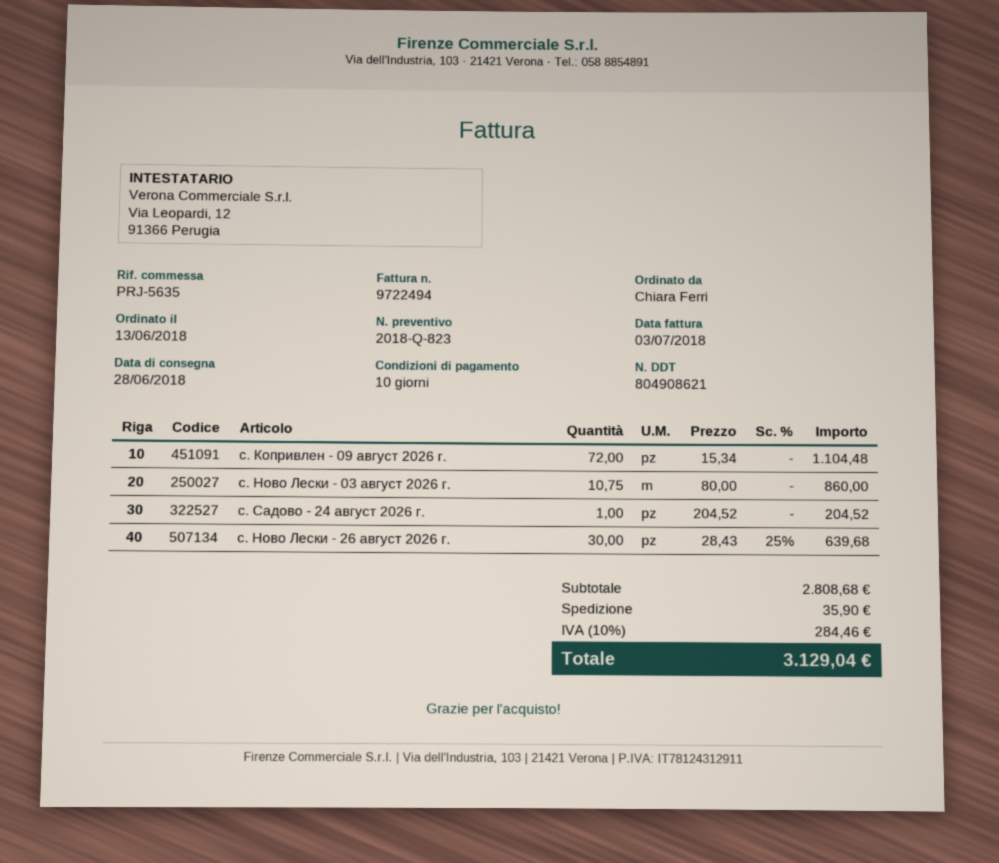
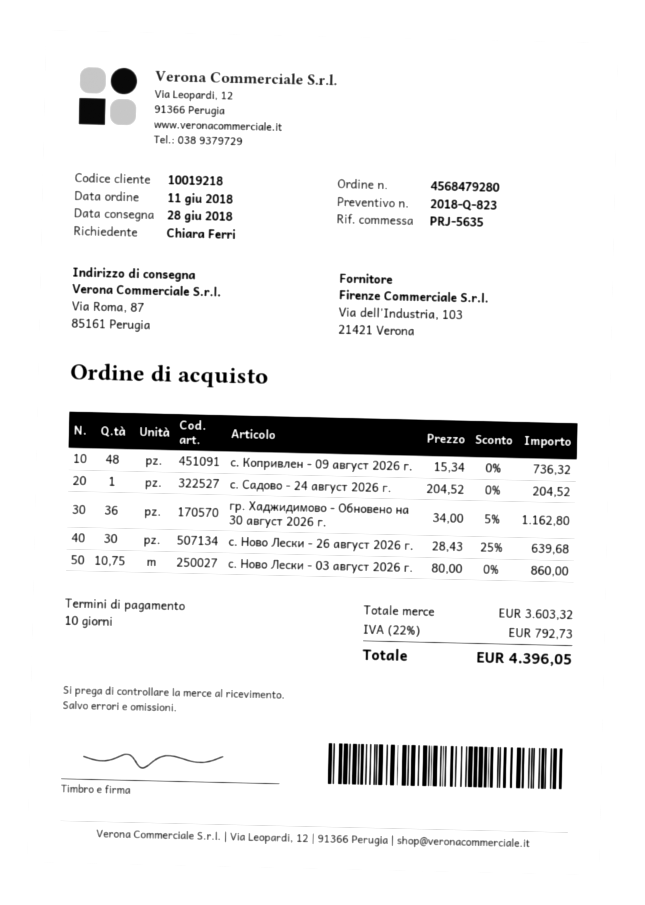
order date: 2018-06-13 -> 2018-06-11
с. Копривлен - 09 август 2026 г.: 72 x 15.34 = 1104.48 -> 48 x 15.34 = 736.32
гр. Хаджидимово - Обновено на 30 август 2026 г.: none -> 36 x 34.00 - 5% = 1162.80
subtotal: 2808.68 -> 3603.32
shipping: 35.90 -> none
tax: 10% = 284.46 -> 22% = 792.73
total: 3129.04 -> 4396.05

